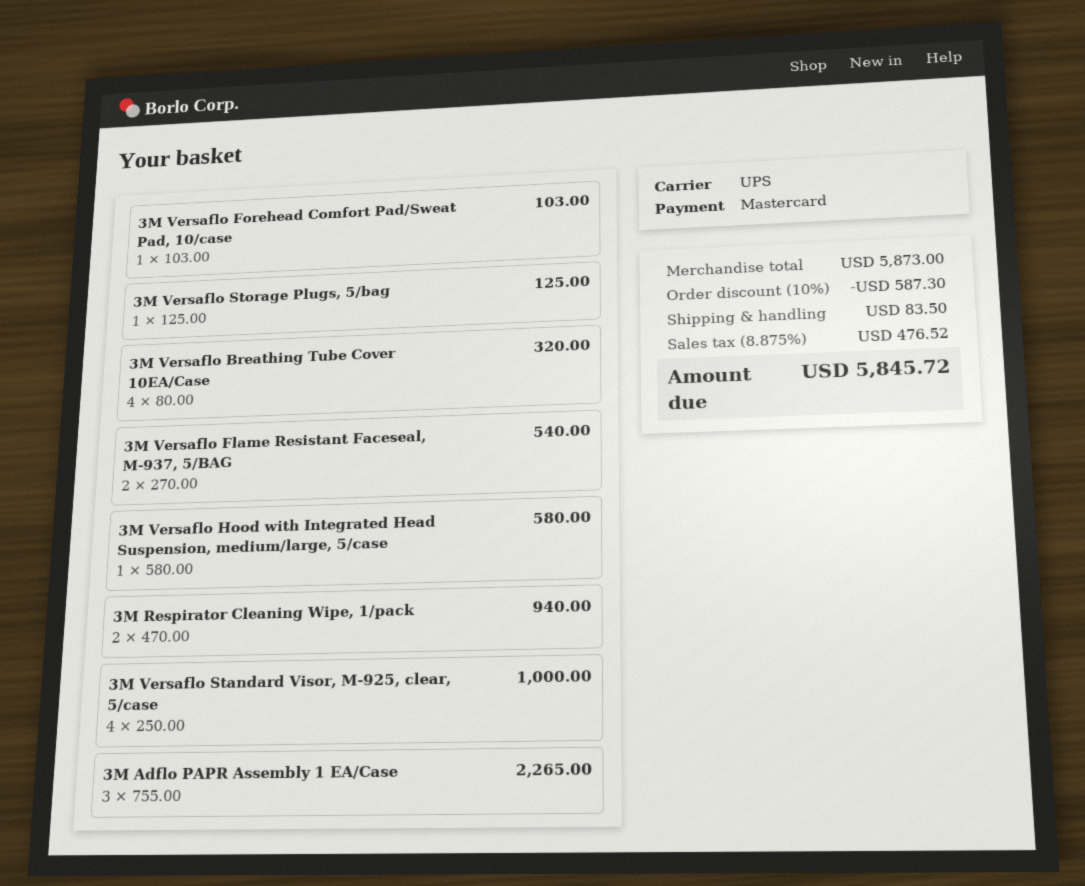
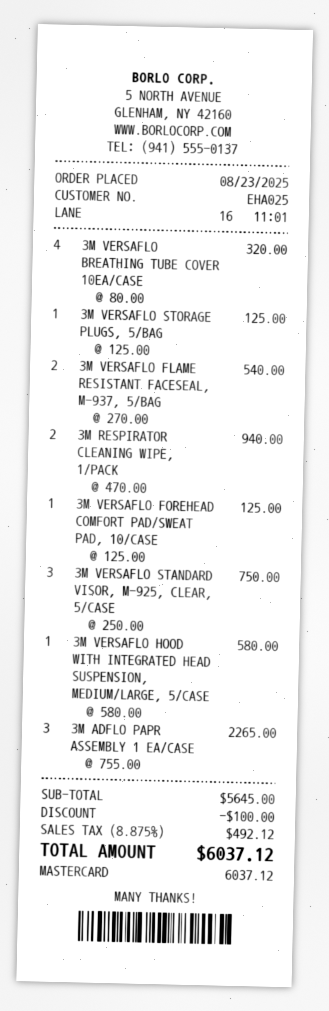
3M Versaflo Forehead Comfort Pad/Sweat Pad, 10/case: 1 x 103.00 = 103.00 -> 1 x 125.00 = 125.00
3M Versaflo Standard Visor, M-925, clear, 5/case: 4 x 250.00 = 1000.00 -> 3 x 250.00 = 750.00
subtotal: 5873.00 -> 5645.00
discount: 587.30 -> 100.00
shipping: 83.50 -> none
tax: 8.875% = 476.52 -> 8.875% = 492.12
total: 5845.72 -> 6037.12

